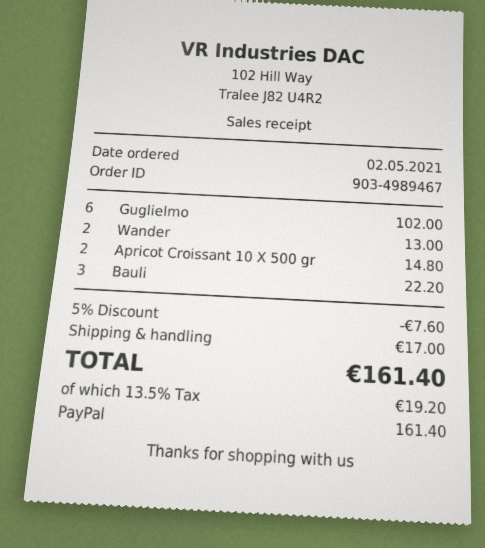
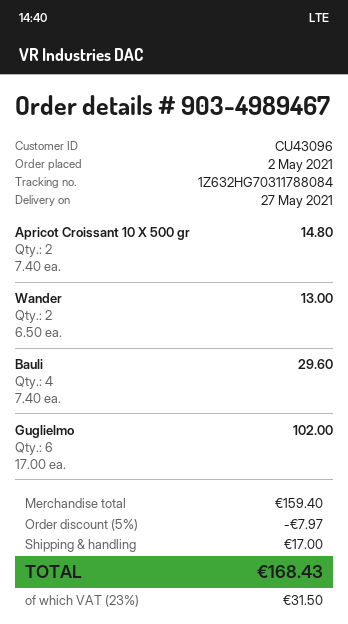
Bauli: 3 for 22.20 -> 4 for 29.60
discount: 5% = 7.60 -> 5% = 7.97
tax: 13.5% = 19.20 -> 23% = 31.50
total: 161.40 -> 168.43

